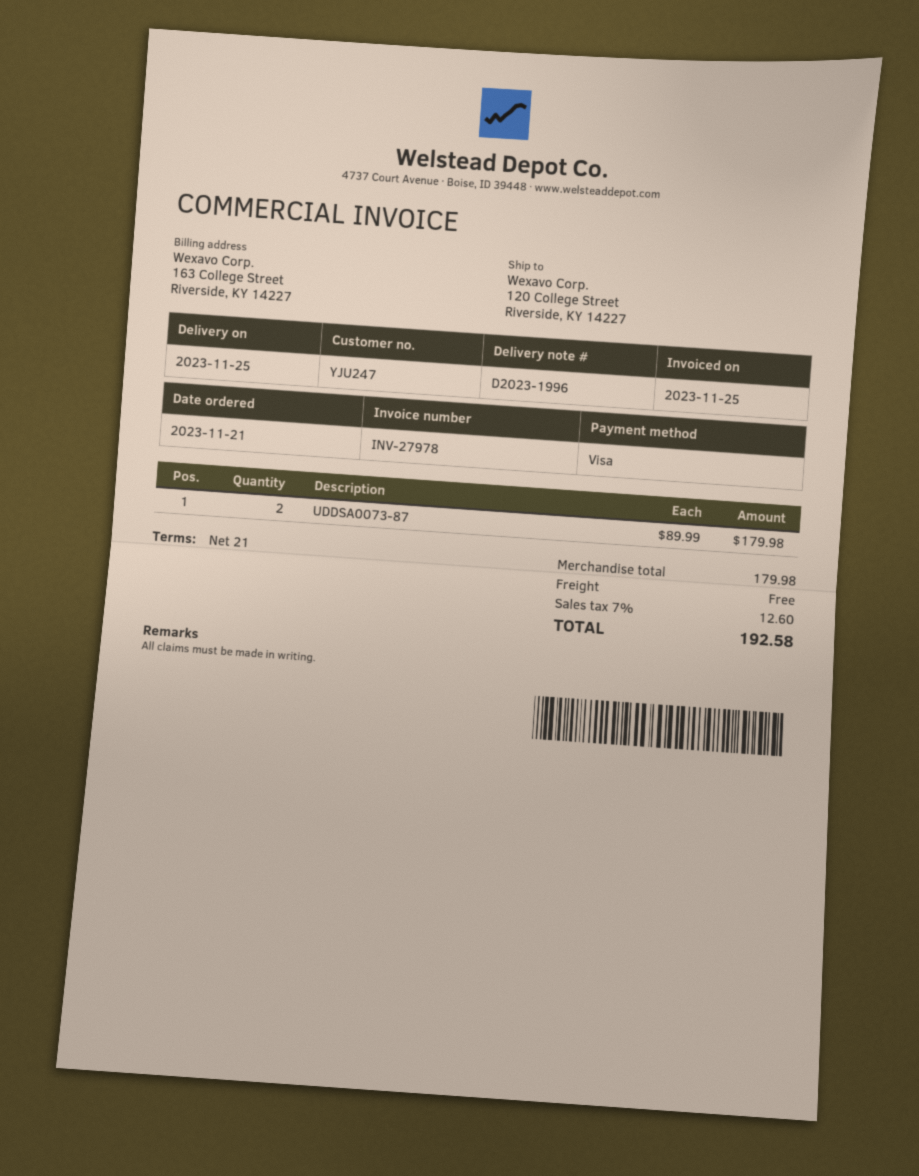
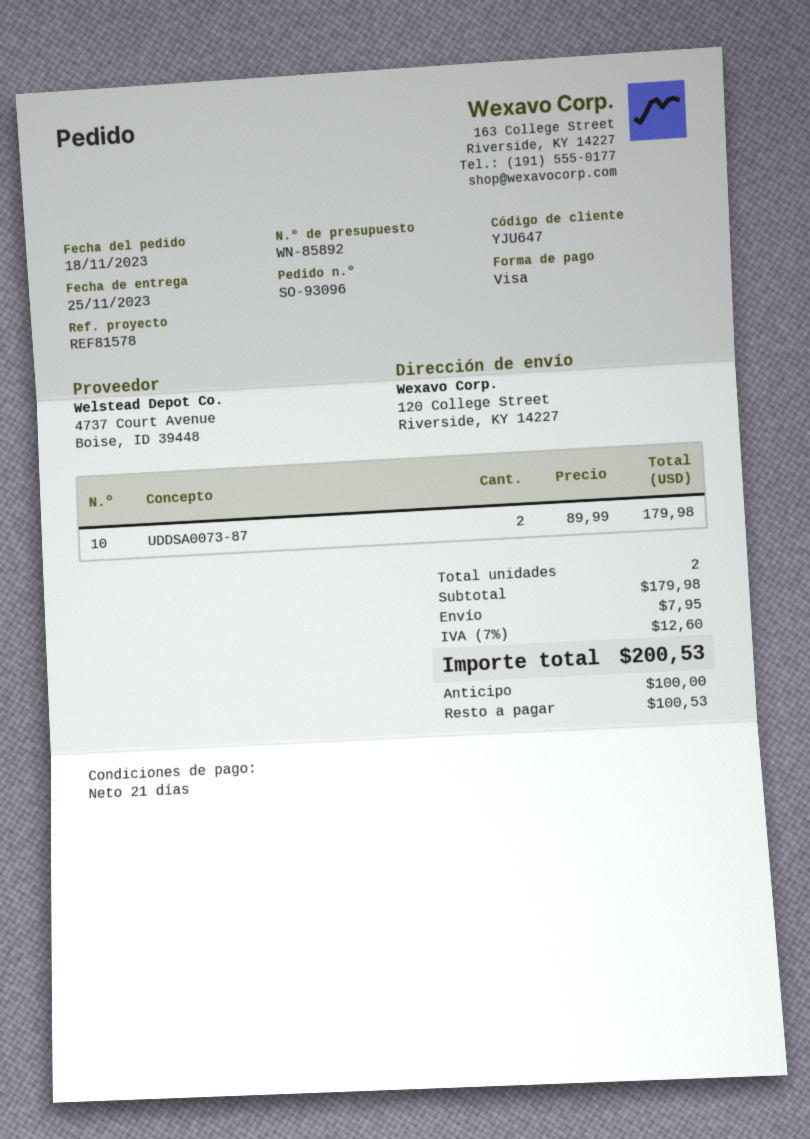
order date: 2023-11-21 -> 2023-11-18
customer number: YJU247 -> YJU647
shipping: 0.00 -> 7.95
total: 192.58 -> 200.53

